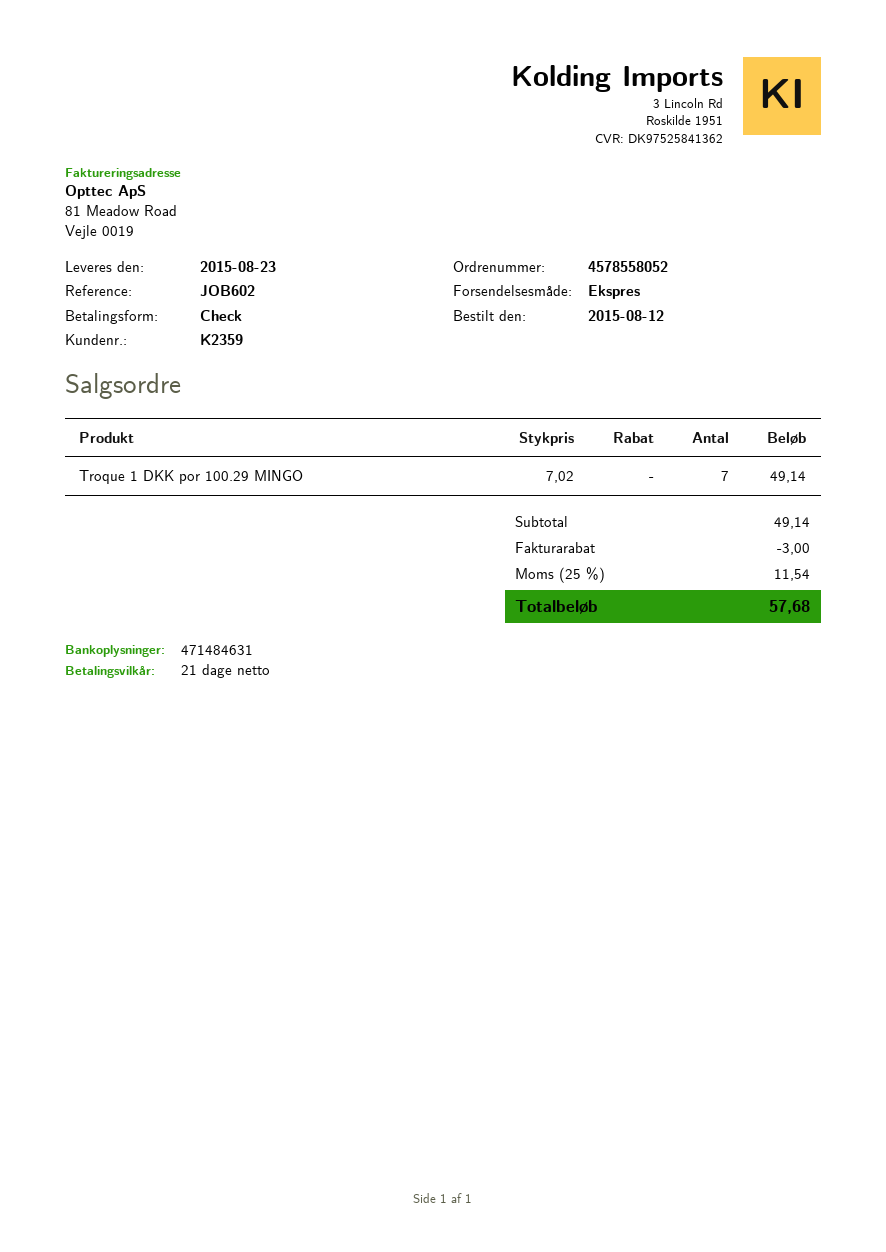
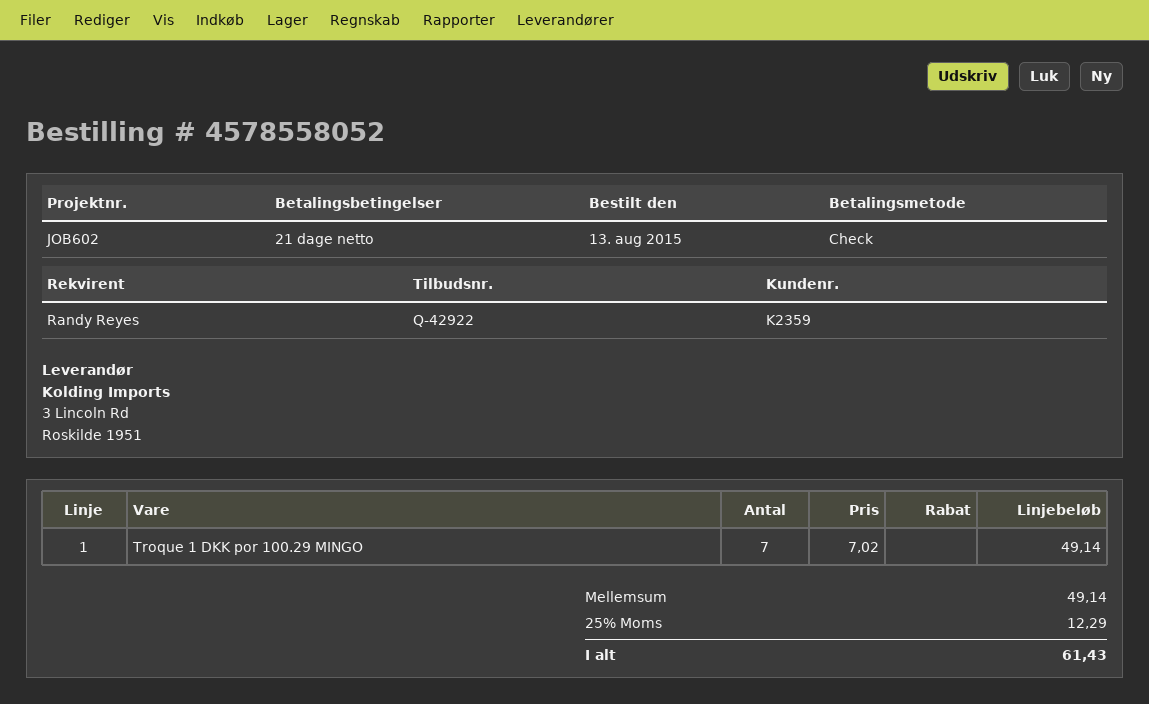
order date: 2015-08-12 -> 2015-08-13
discount: 3.00 -> none
tax: 25% = 11.54 -> 25% = 12.29
total: 57.68 -> 61.43

